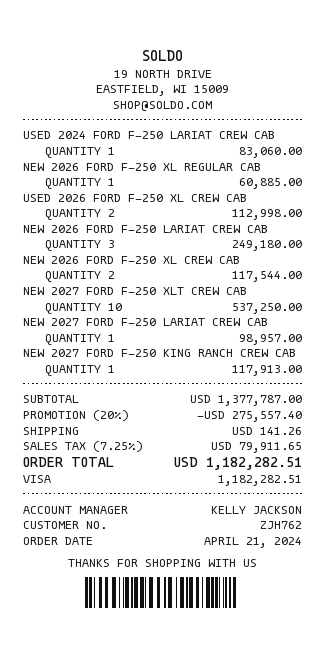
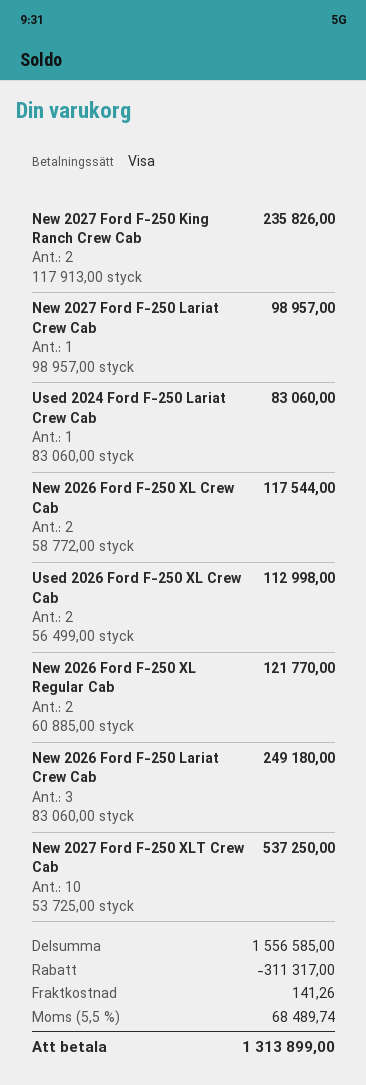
NEW 2026 FORD F-250 XL REGULAR CAB: 1 for 60885.00 -> 2 for 121770.00
NEW 2027 FORD F-250 KING RANCH CREW CAB: 1 for 117913.00 -> 2 for 235826.00
subtotal: 1377787.00 -> 1556585.00
discount: 275557.40 -> 311317.00
tax: 7.25% = 79911.65 -> 5.5% = 68489.74
total: 1182282.51 -> 1313899.00

